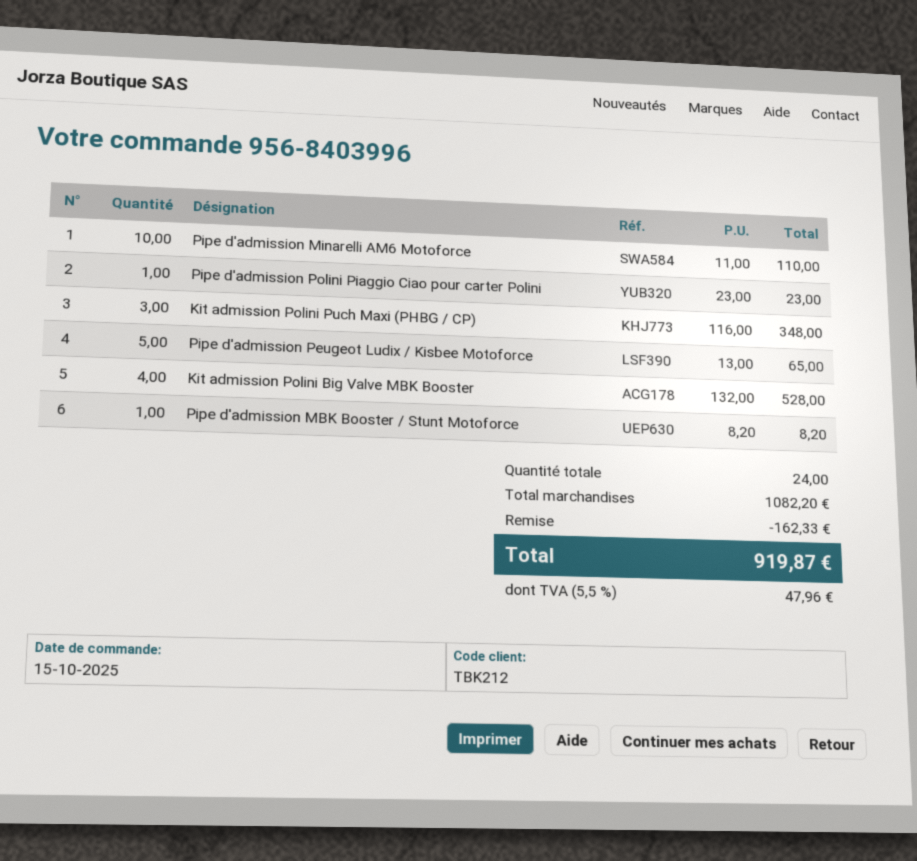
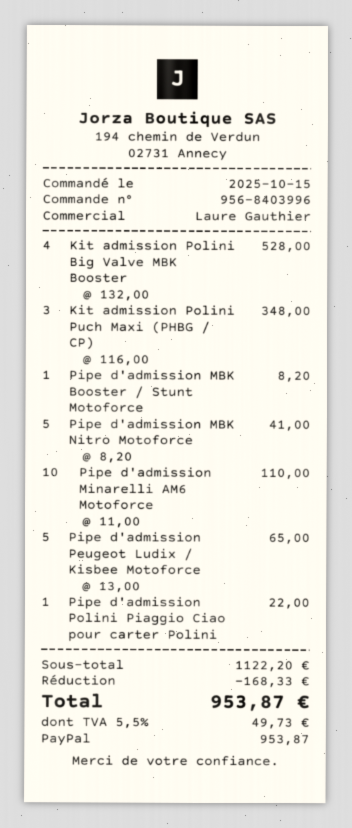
Pipe d'admission Polini Piaggio Ciao pour carter Polini: 1 x 23.00 = 23.00 -> 1 x 22.00 = 22.00
Pipe d'admission MBK Nitro Motoforce: none -> 5 x 8.20 = 41.00
subtotal: 1082.20 -> 1122.20
discount: 162.33 -> 168.33
tax: 5.5% = 47.96 -> 5.5% = 49.73
total: 919.87 -> 953.87

